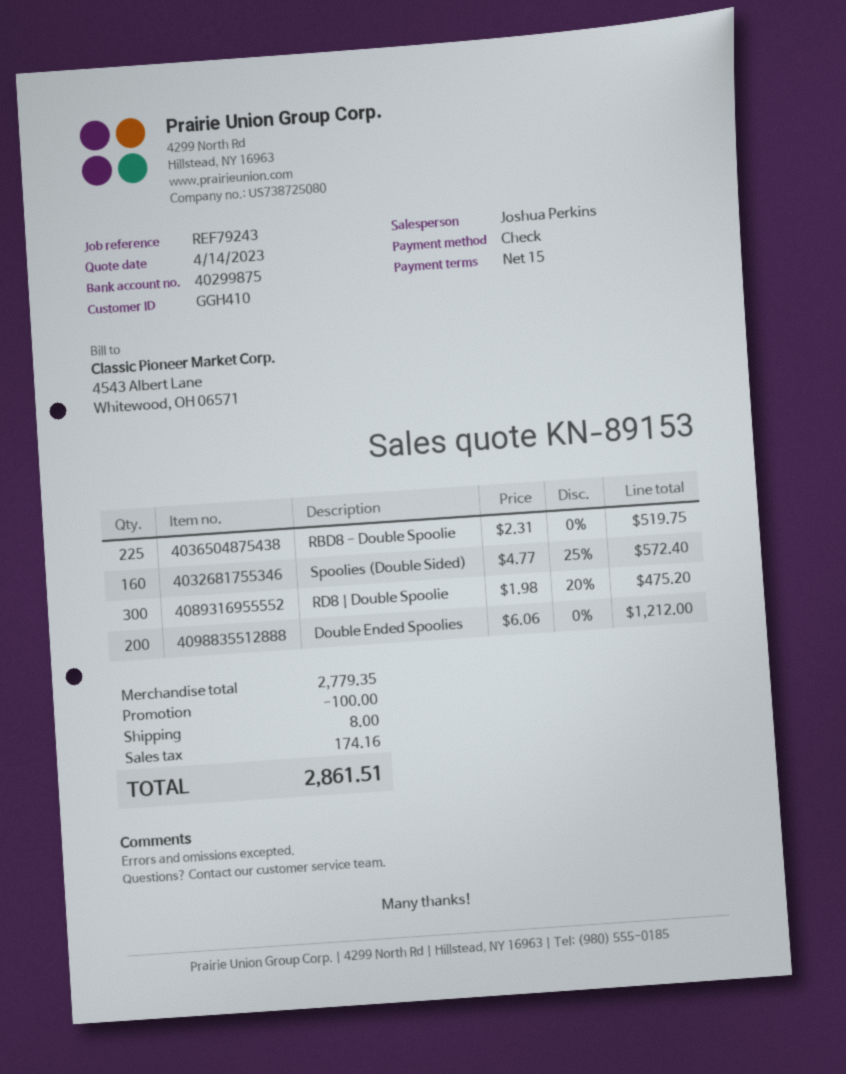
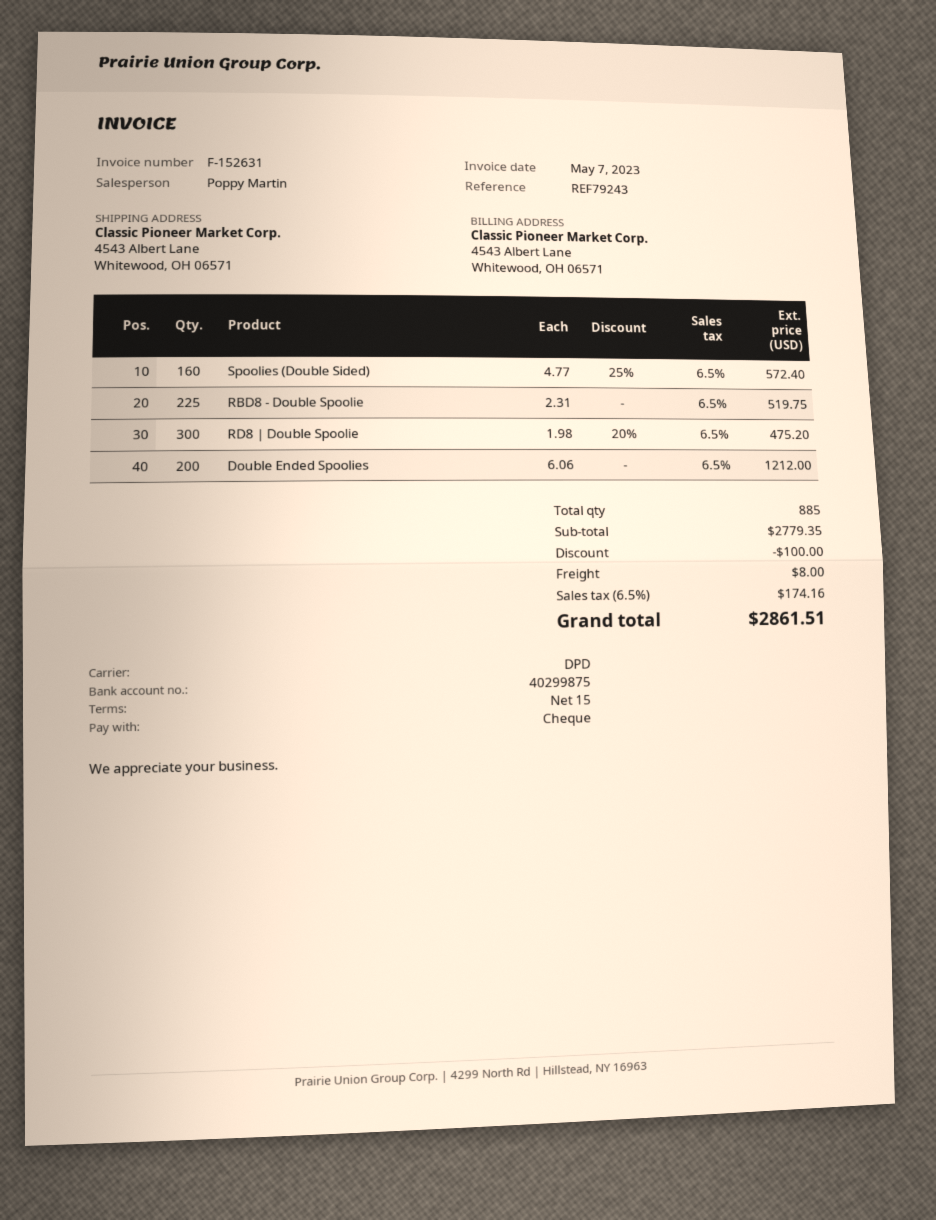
sales rep: Joshua Perkins -> Poppy Martin

